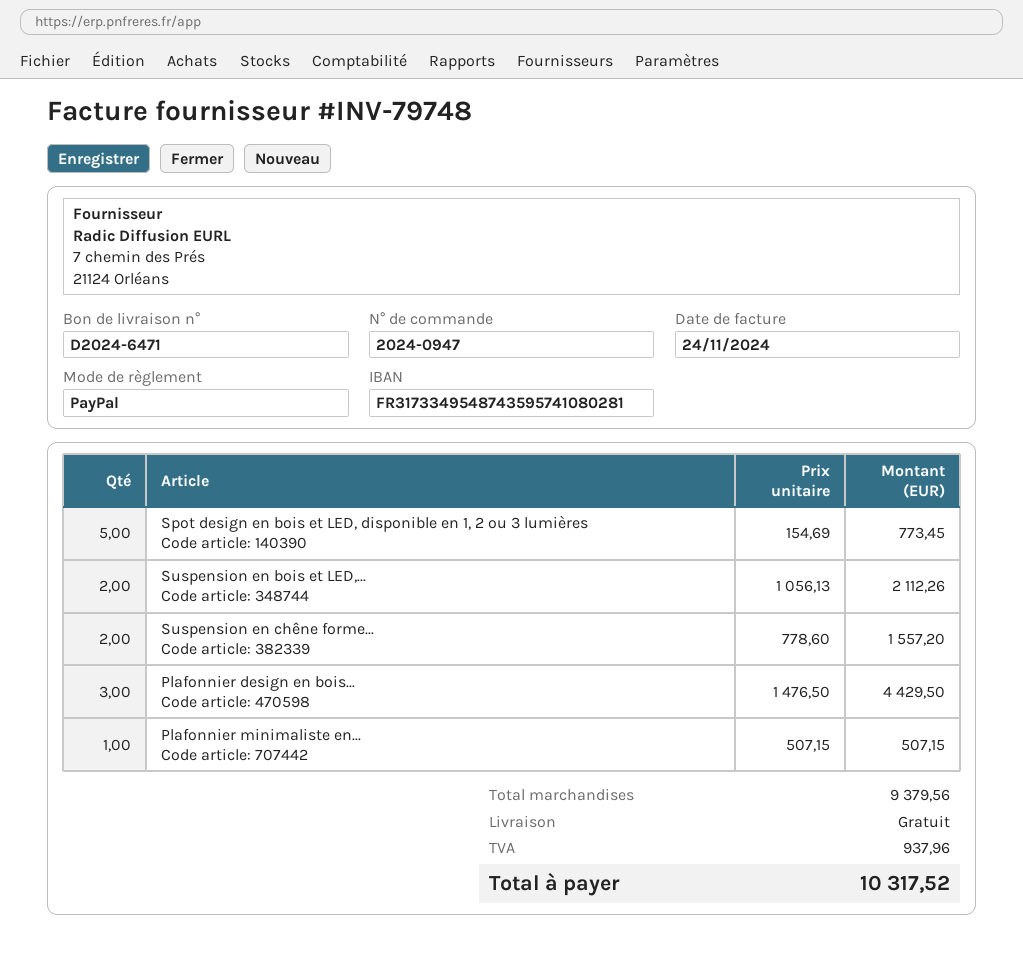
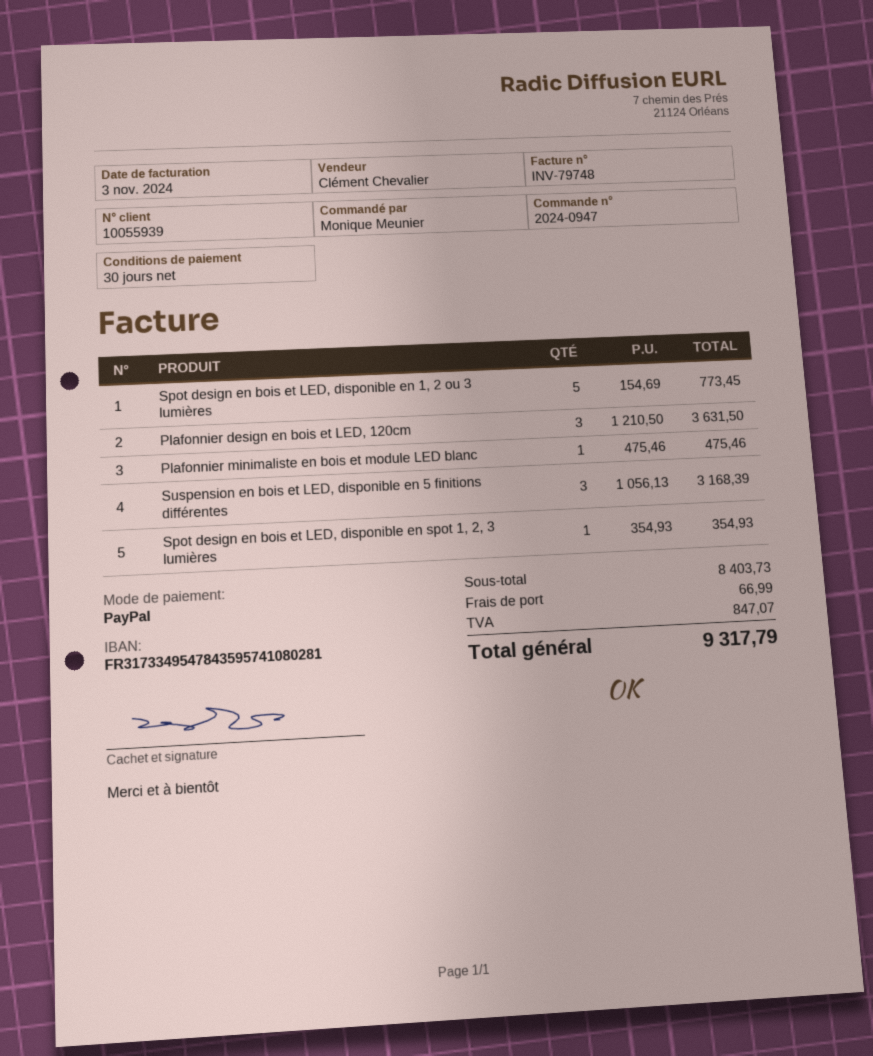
invoice date: 2024-11-24 -> 2024-11-03
bank account: FR3173349548743595741080281 -> FR3173349547843595741080281
Suspension en bois et LED,...: 2 x 1056.13 = 2112.26 -> 3 x 1056.13 = 3168.39
Suspension en chêne forme...: 2 x 778.60 = 1557.20 -> none
Plafonnier design en bois...: 3 x 1476.50 = 4429.50 -> 3 x 1210.50 = 3631.50
Plafonnier minimaliste en...: 1 x 507.15 = 507.15 -> 1 x 475.46 = 475.46
Spot design en bois et LED, disponible en spot 1, 2, 3 lumières: none -> 1 x 354.93 = 354.93
subtotal: 9379.56 -> 8403.73
shipping: 0.00 -> 66.99
tax: 937.96 -> 847.07
total: 10317.52 -> 9317.79

